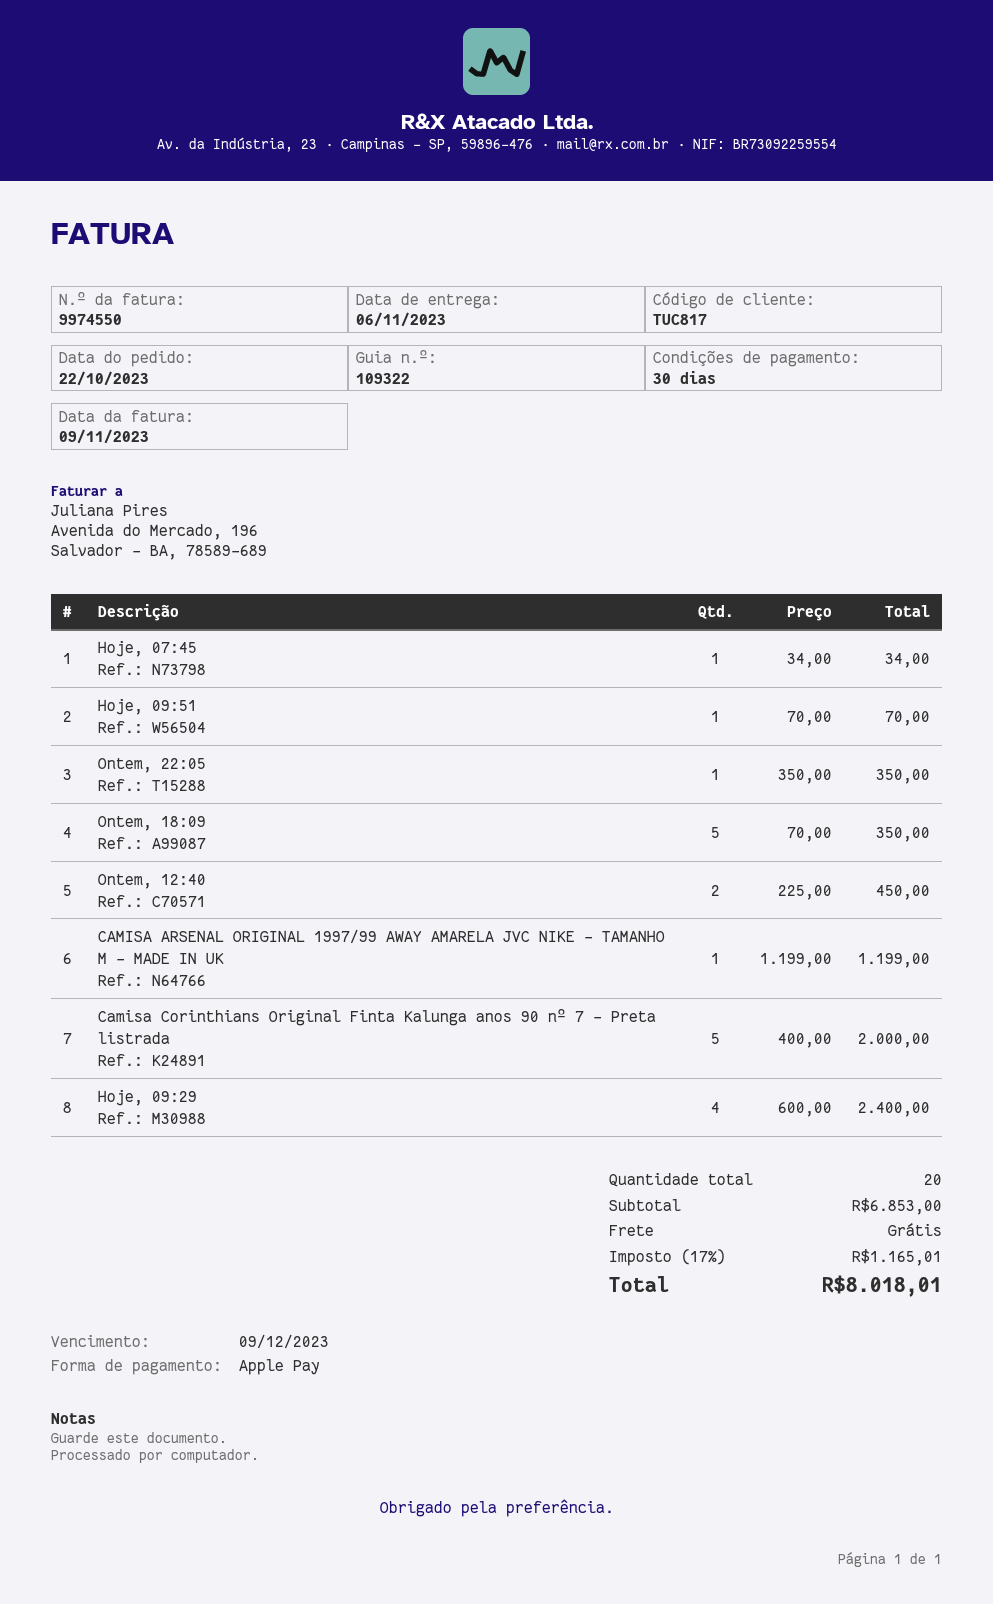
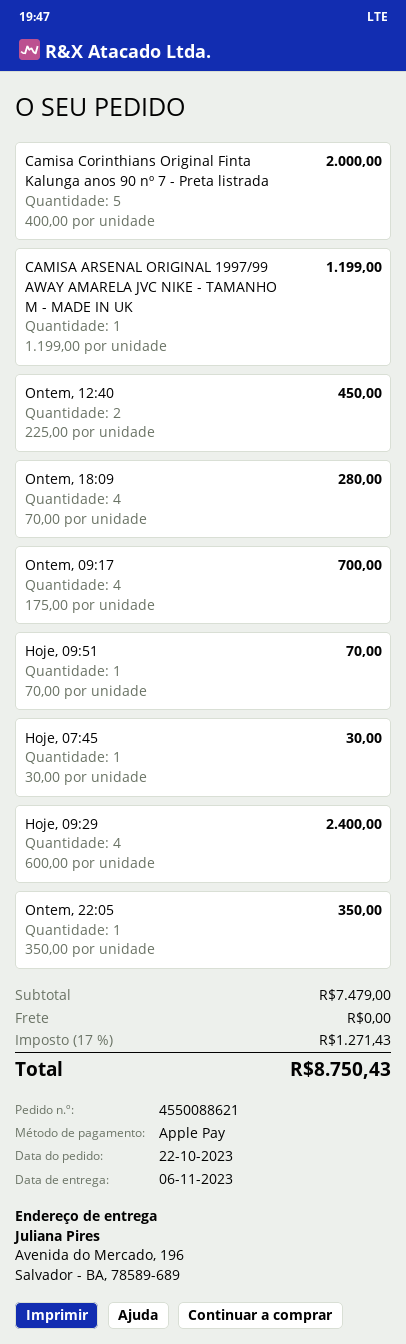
Hoje, 07:45: 1 x 34.00 = 34.00 -> 1 x 30.00 = 30.00
Ontem, 18:09: 5 x 70.00 = 350.00 -> 4 x 70.00 = 280.00
Ontem, 09:17: none -> 4 x 175.00 = 700.00
subtotal: 6853.00 -> 7479.00
tax: 17% = 1165.01 -> 17% = 1271.43
total: 8018.01 -> 8750.43

